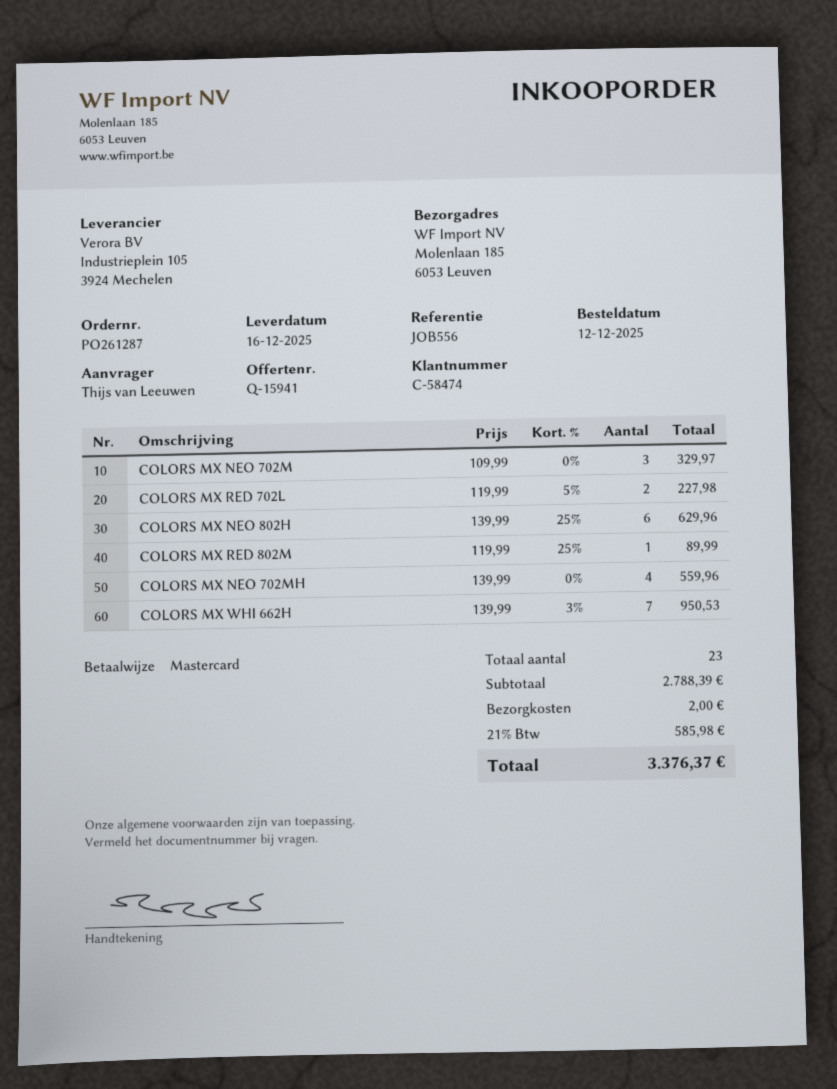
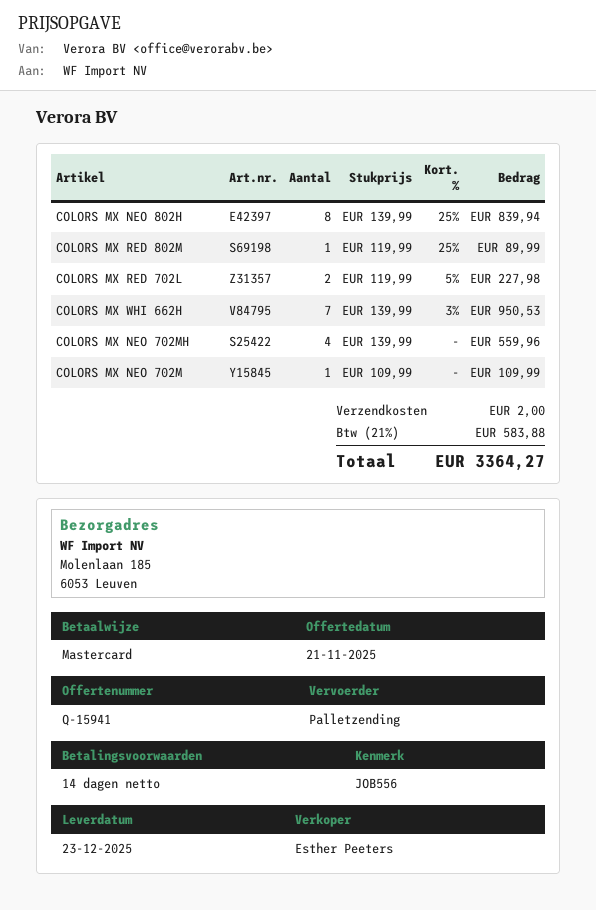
delivery date: 2025-12-16 -> 2025-12-23
COLORS MX NEO 702M: 3 x 109.99 = 329.97 -> 1 x 109.99 = 109.99
COLORS MX NEO 802H: 6 x 139.99 - 25% = 629.96 -> 8 x 139.99 - 25% = 839.94
tax: 21% = 585.98 -> 21% = 583.88
total: 3376.37 -> 3364.27

